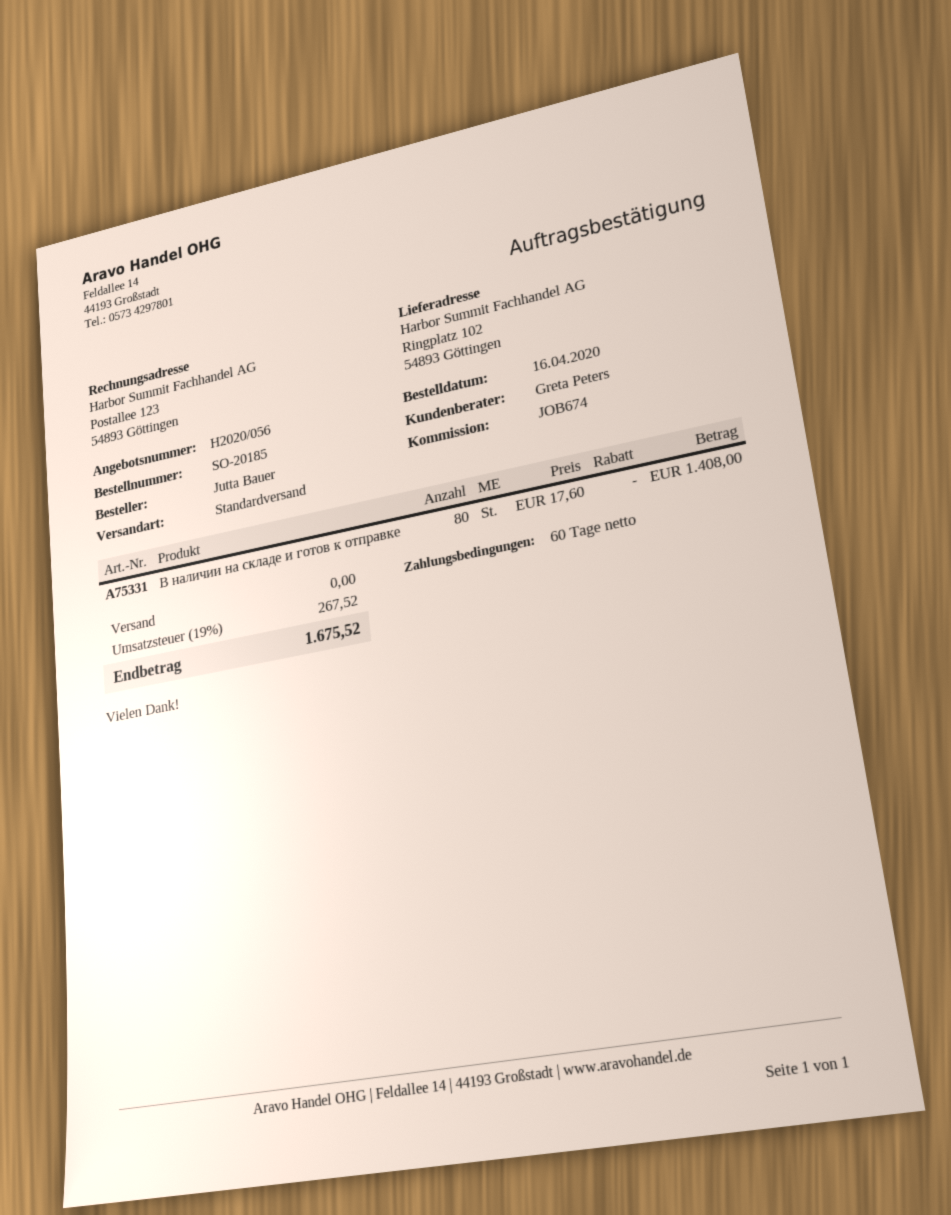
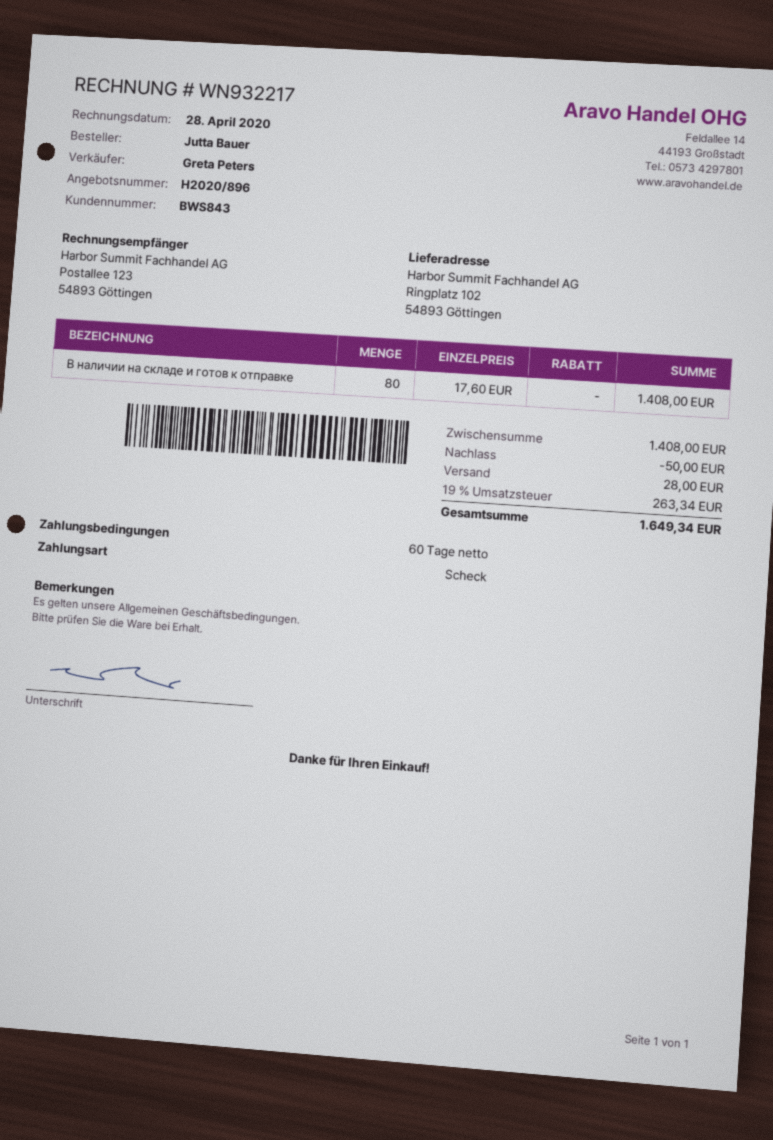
quote number: H2020/056 -> H2020/896
discount: none -> 50.00
shipping: 0.00 -> 28.00
tax: 19% = 267.52 -> 19% = 263.34
total: 1675.52 -> 1649.34

